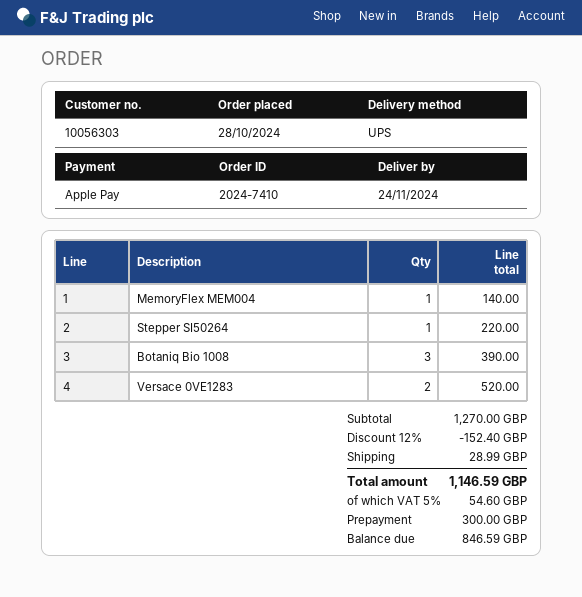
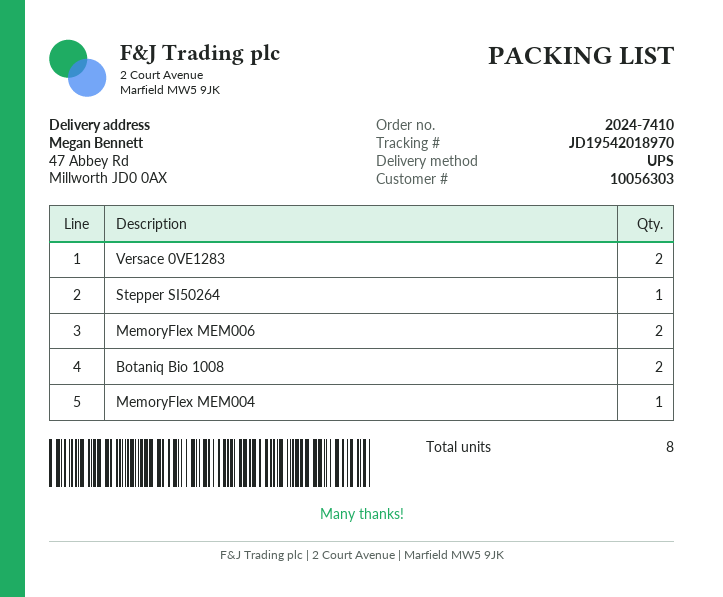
Botaniq Bio 1008: 3 -> 2
MemoryFlex MEM006: none -> 2

